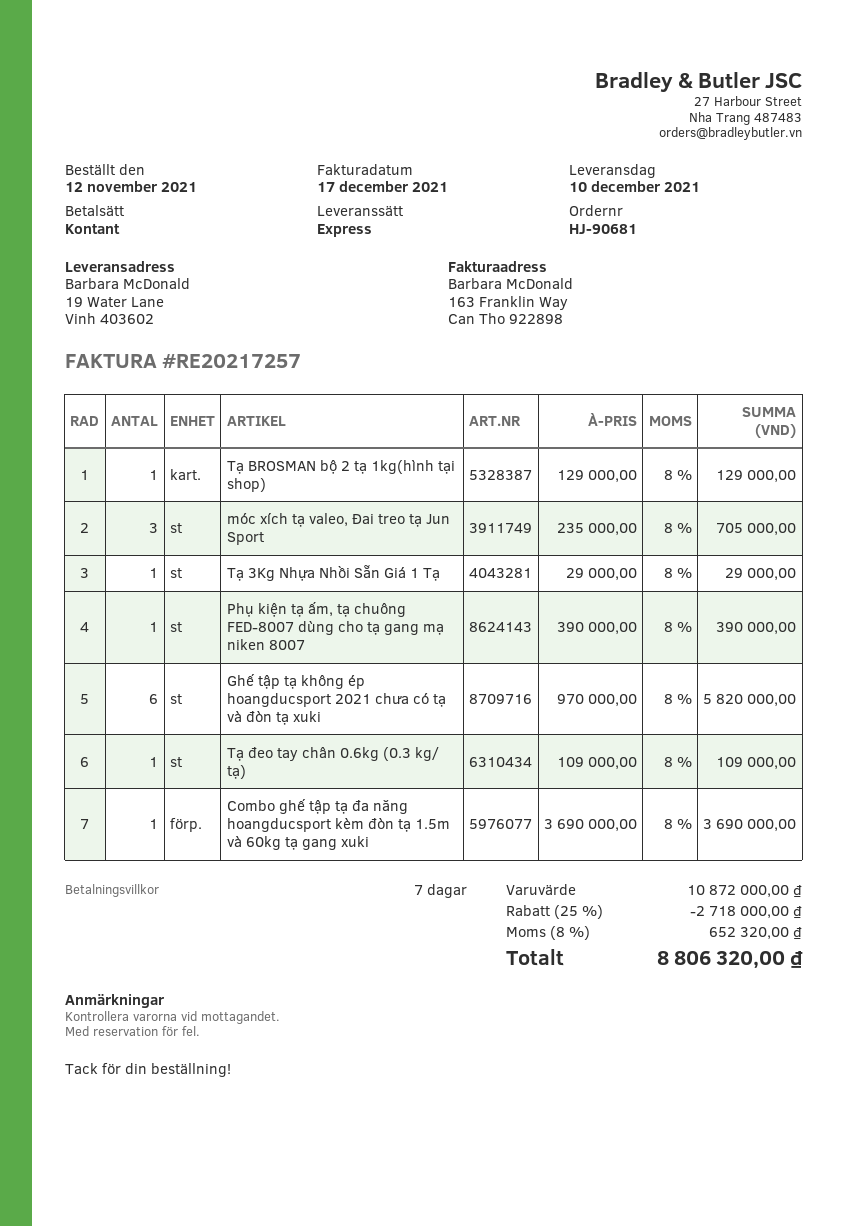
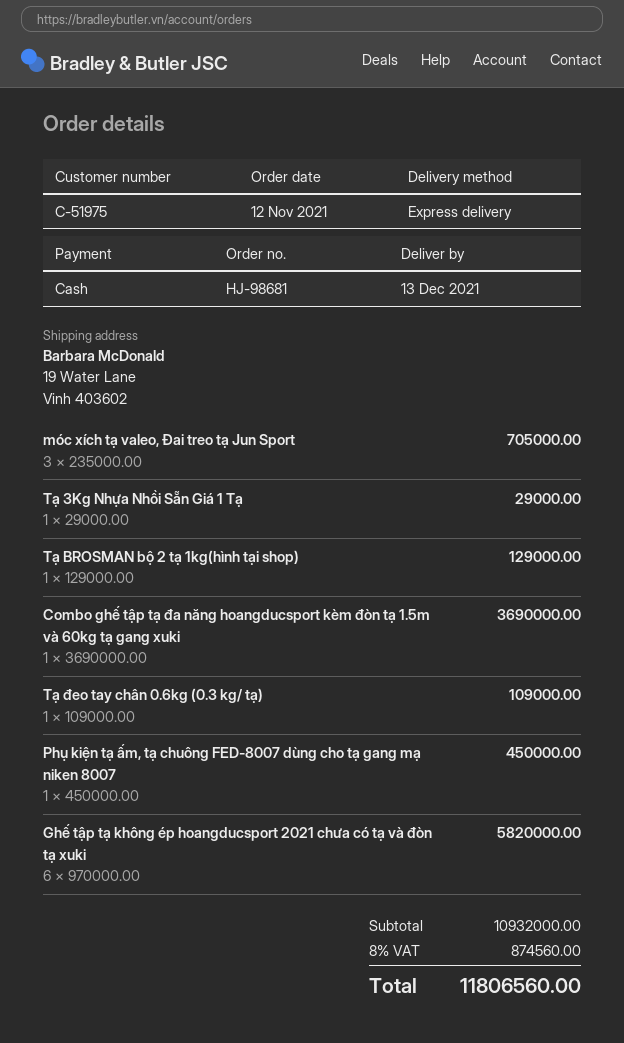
order number: HJ-90681 -> HJ-98681
delivery date: 2021-12-10 -> 2021-12-13
Phụ kiện tạ ấm, tạ chuông FED-8007 dùng cho tạ gang mạ niken 8007: 1 x 390000.00 = 390000.00 -> 1 x 450000.00 = 450000.00
subtotal: 10872000.00 -> 10932000.00
discount: 25% = 2718000.00 -> none
tax: 8% = 652320.00 -> 8% = 874560.00
total: 8806320.00 -> 11806560.00

